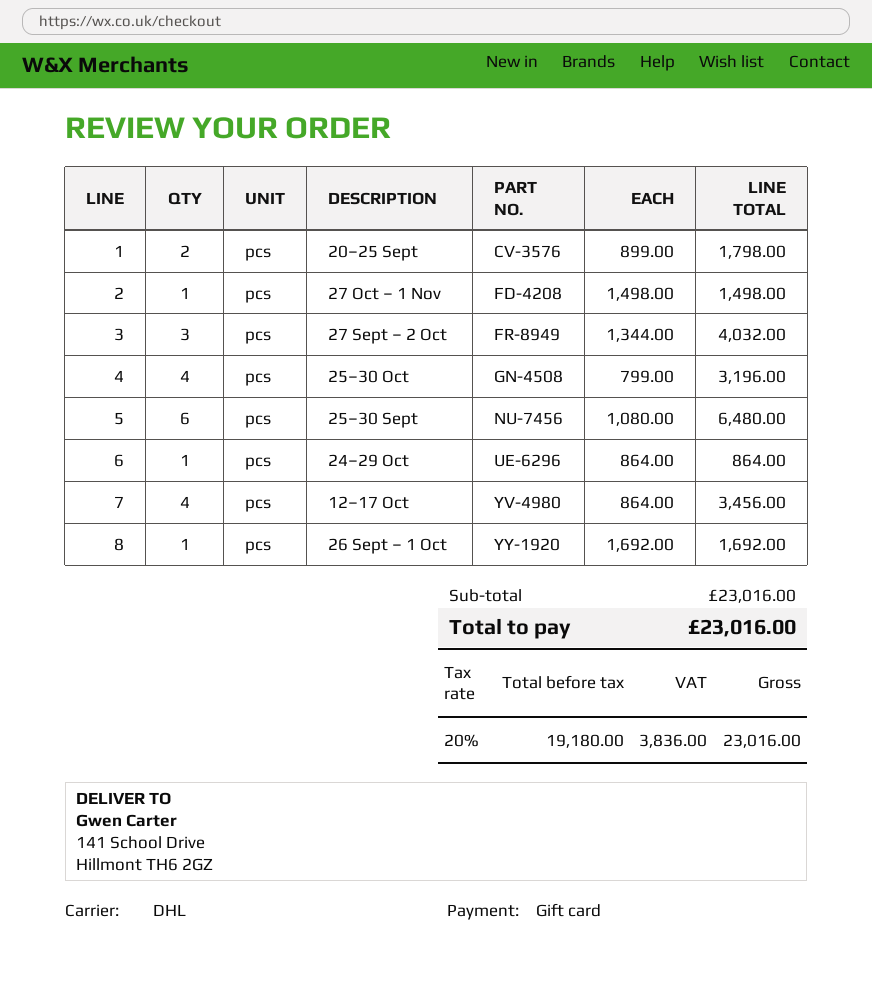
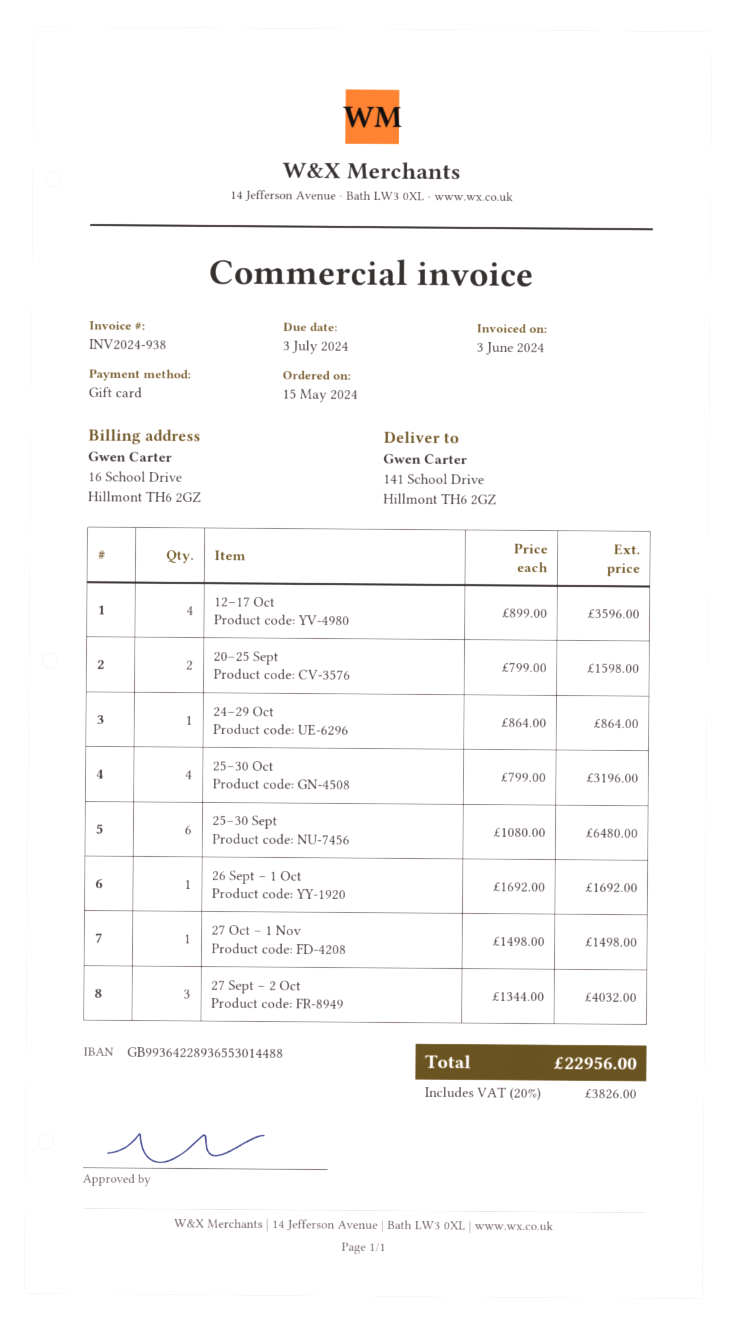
20–25 Sept: 2 x 899.00 = 1798.00 -> 2 x 799.00 = 1598.00
12–17 Oct: 4 x 864.00 = 3456.00 -> 4 x 899.00 = 3596.00
tax: 20% = 3836.00 -> 20% = 3826.00
total: 23016.00 -> 22956.00

